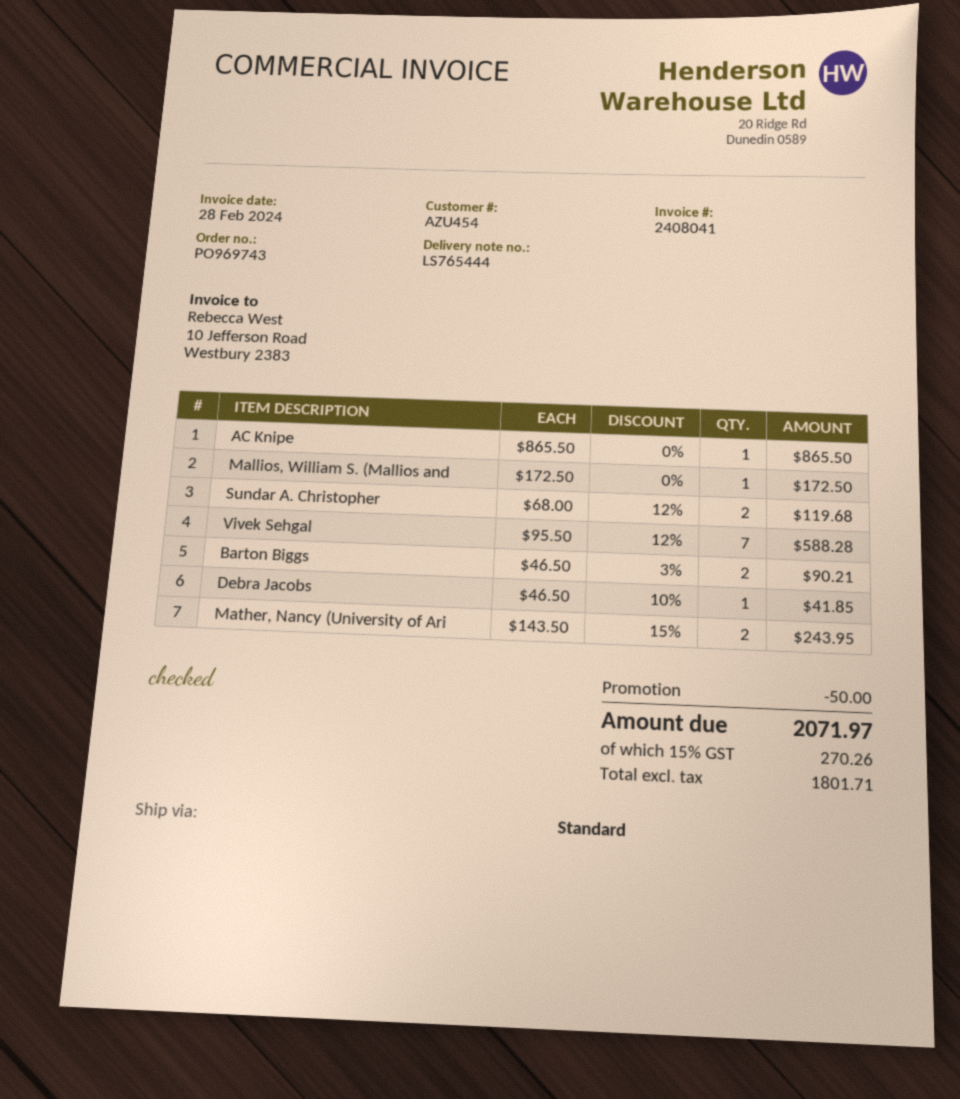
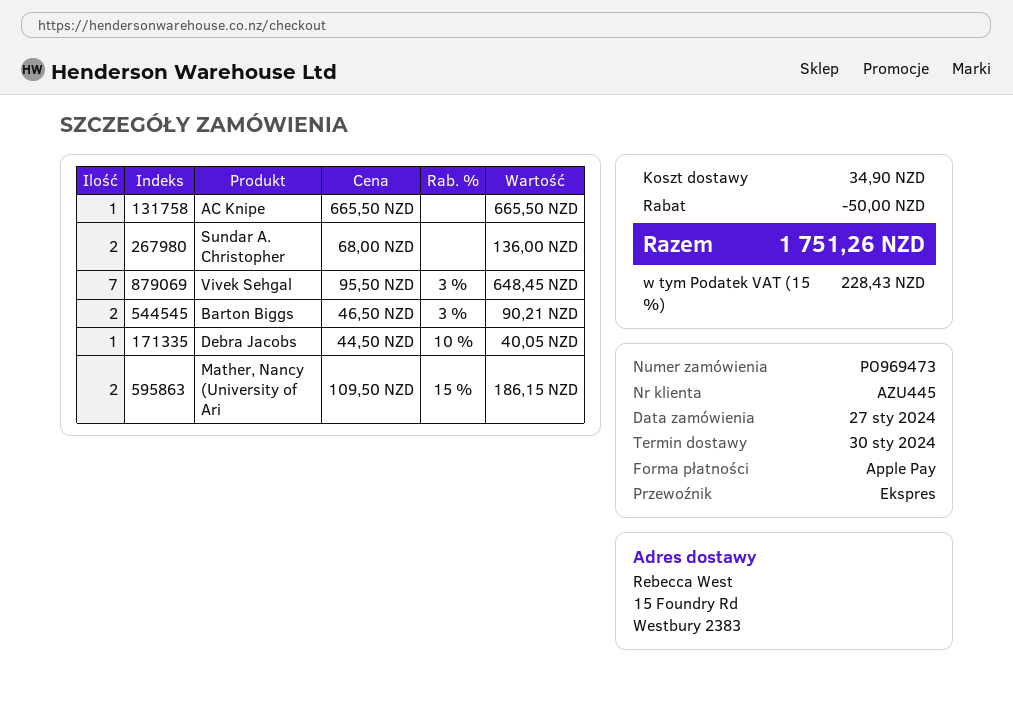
order number: PO969743 -> PO969473
customer number: AZU454 -> AZU445
shipping method: standard -> express
AC Knipe: 1 x 865.50 = 865.50 -> 1 x 665.50 = 665.50
Mallios, William S. (Mallios and: 1 x 172.50 = 172.50 -> none
Sundar A. Christopher: 2 x 68.00 - 12% = 119.68 -> 2 x 68.00 = 136.00
Vivek Sehgal: 7 x 95.50 - 12% = 588.28 -> 7 x 95.50 - 3% = 648.45
Debra Jacobs: 1 x 46.50 - 10% = 41.85 -> 1 x 44.50 - 10% = 40.05
Mather, Nancy (University of Ari: 2 x 143.50 - 15% = 243.95 -> 2 x 109.50 - 15% = 186.15
shipping: none -> 34.90
tax: 15% = 270.26 -> 15% = 228.43
total: 2071.97 -> 1751.26

